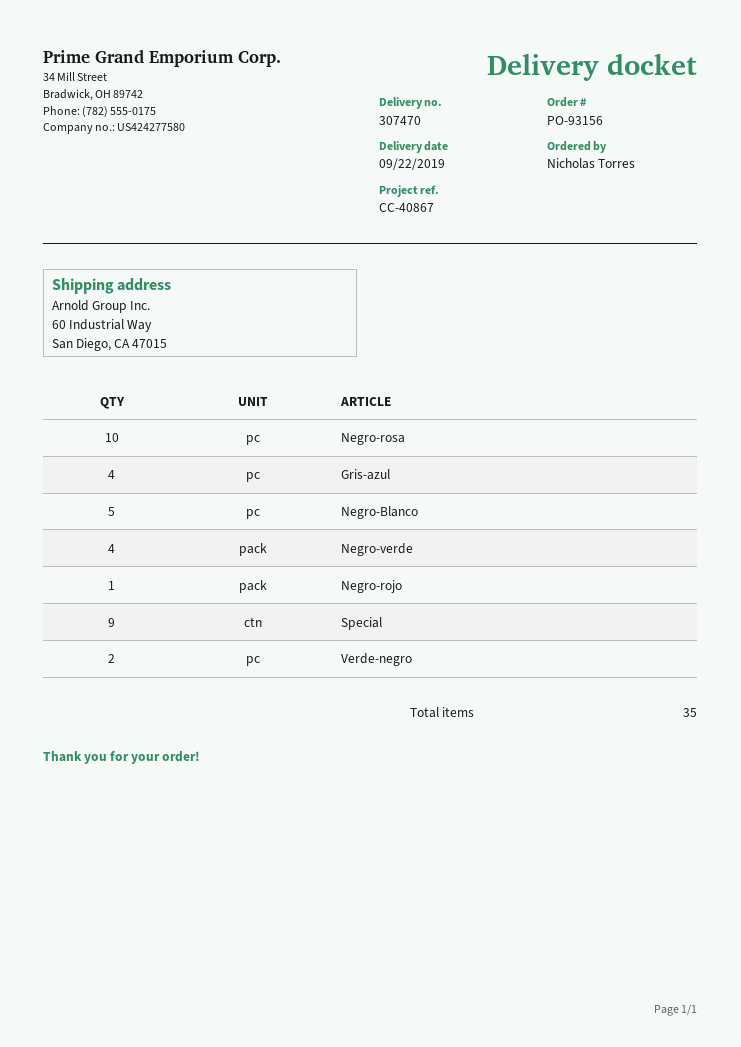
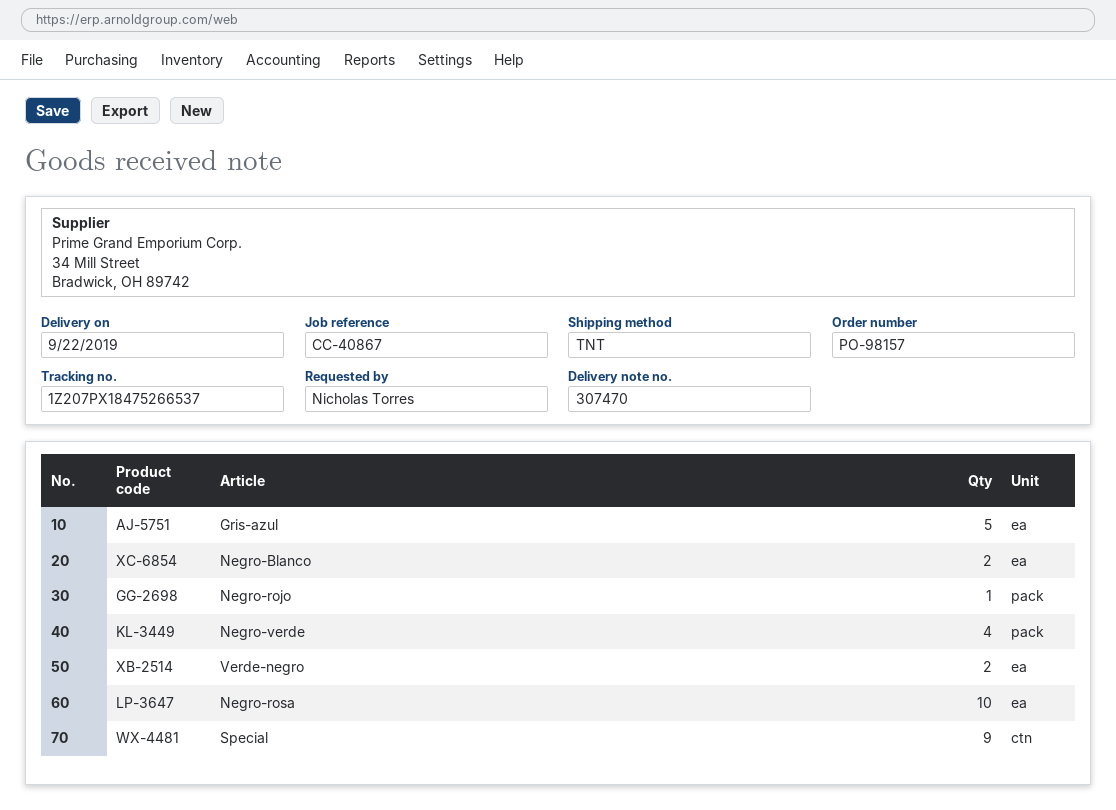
order number: PO-93156 -> PO-98157
Gris-azul: 4 -> 5
Negro-Blanco: 5 -> 2

